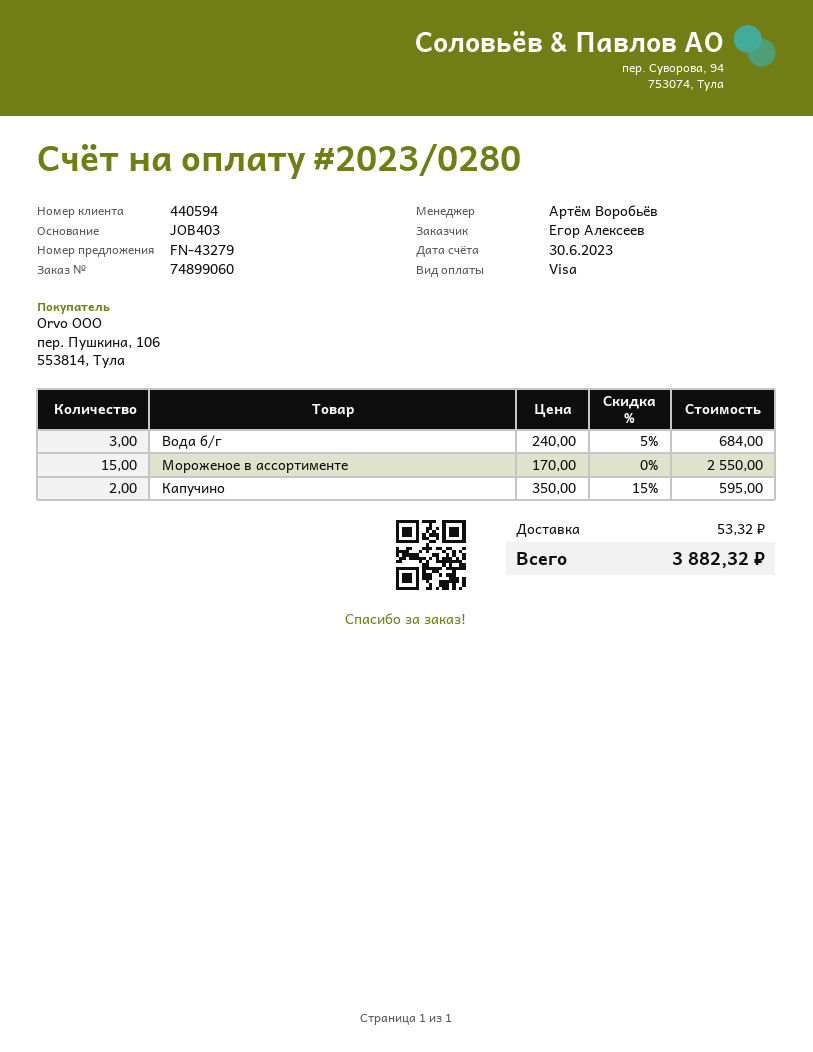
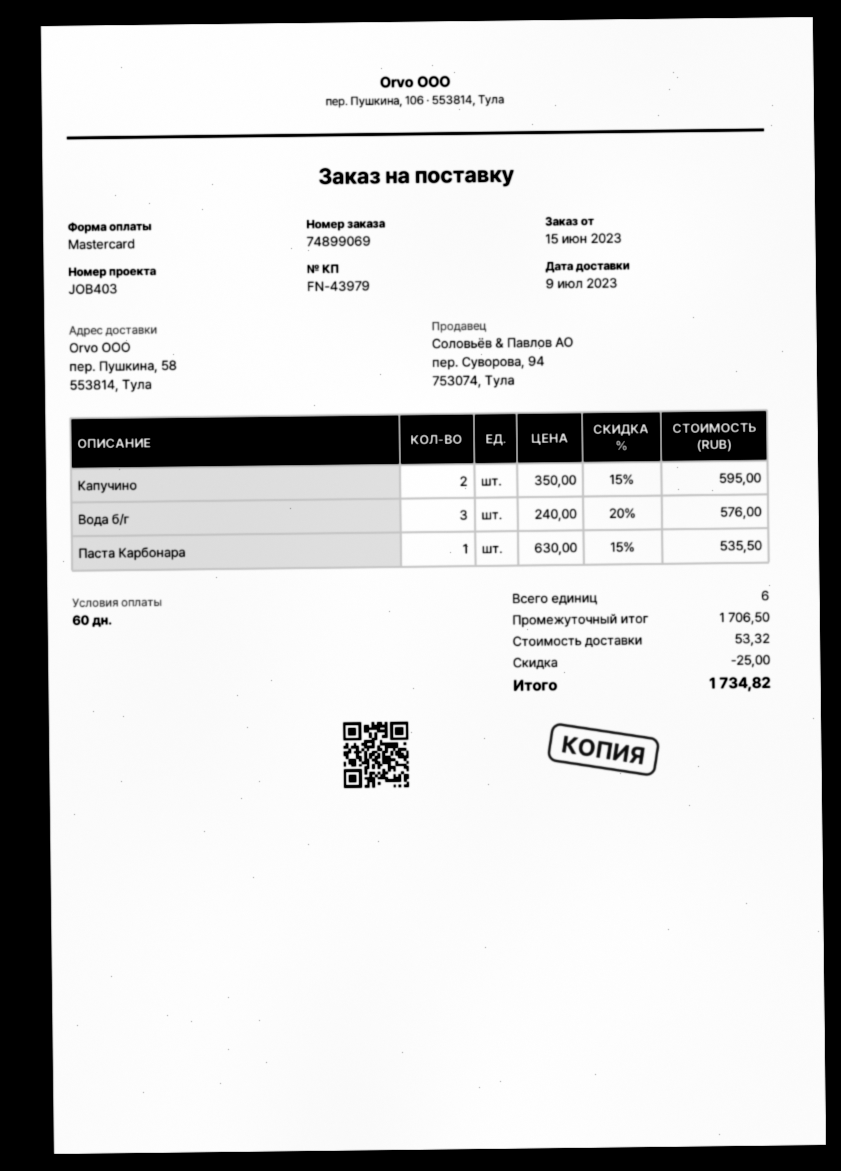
quote number: FN-43279 -> FN-43979
order number: 74899060 -> 74899069
payment method: Visa -> Mastercard
Вода б/г: 3 x 240.00 - 5% = 684.00 -> 3 x 240.00 - 20% = 576.00
Мороженое в ассортименте: 15 x 170.00 = 2550.00 -> none
Паста Карбонара: none -> 1 x 630.00 - 15% = 535.50
discount: none -> 25.00
total: 3882.32 -> 1734.82

